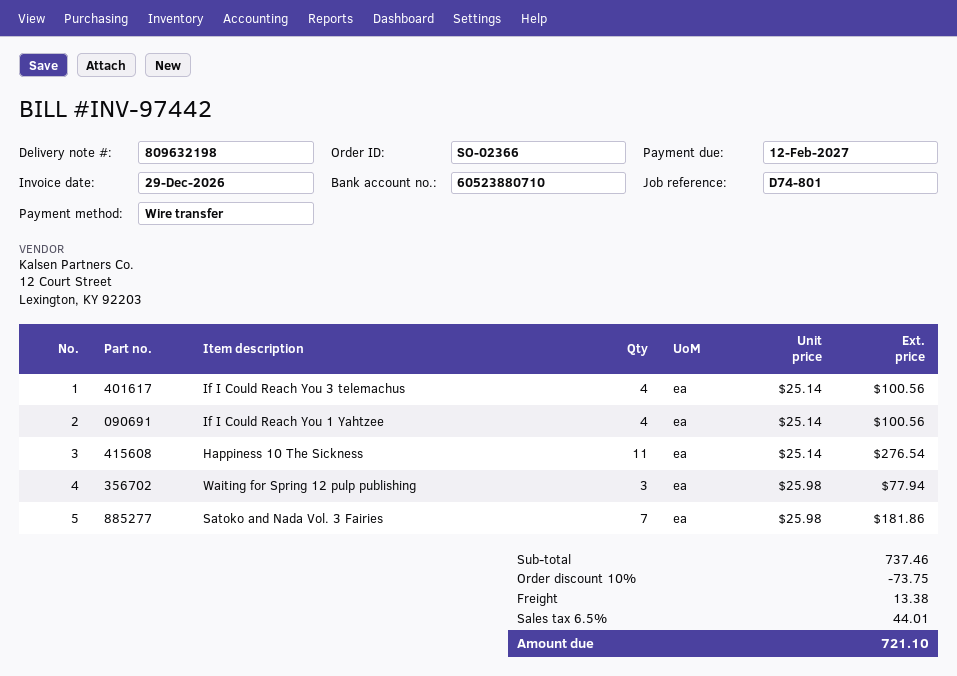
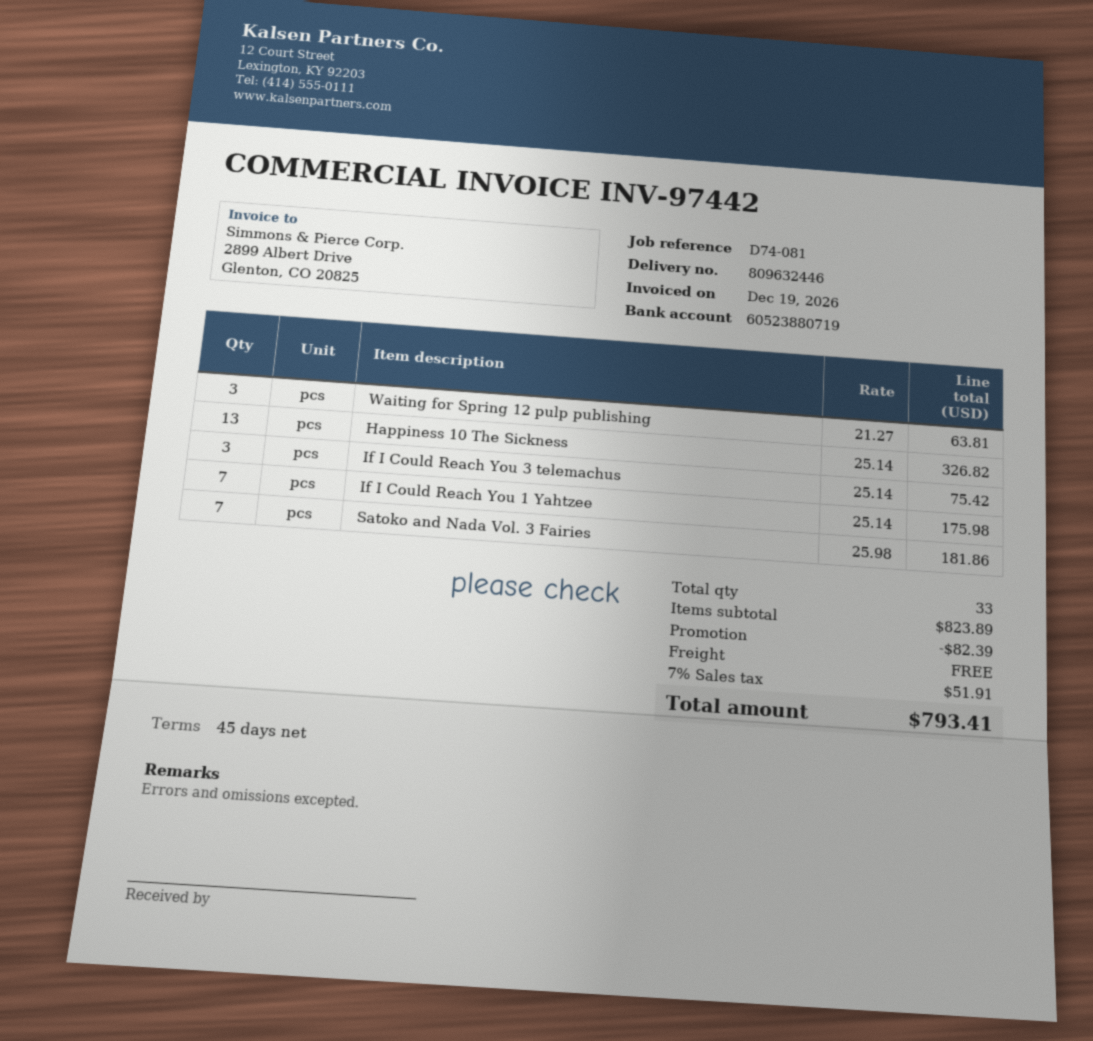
delivery note number: 809632198 -> 809632446
invoice date: 2026-12-29 -> 2026-12-19
reference: D74-801 -> D74-081
bank account: 60523880710 -> 60523880719
If I Could Reach You 3 telemachus: 4 x 25.14 = 100.56 -> 3 x 25.14 = 75.42
If I Could Reach You 1 Yahtzee: 4 x 25.14 = 100.56 -> 7 x 25.14 = 175.98
Happiness 10 The Sickness: 11 x 25.14 = 276.54 -> 13 x 25.14 = 326.82
Waiting for Spring 12 pulp publishing: 3 x 25.98 = 77.94 -> 3 x 21.27 = 63.81
subtotal: 737.46 -> 823.89
discount: 73.75 -> 82.39
shipping: 13.38 -> 0.00
tax: 6.5% = 44.01 -> 7% = 51.91
total: 721.10 -> 793.41

